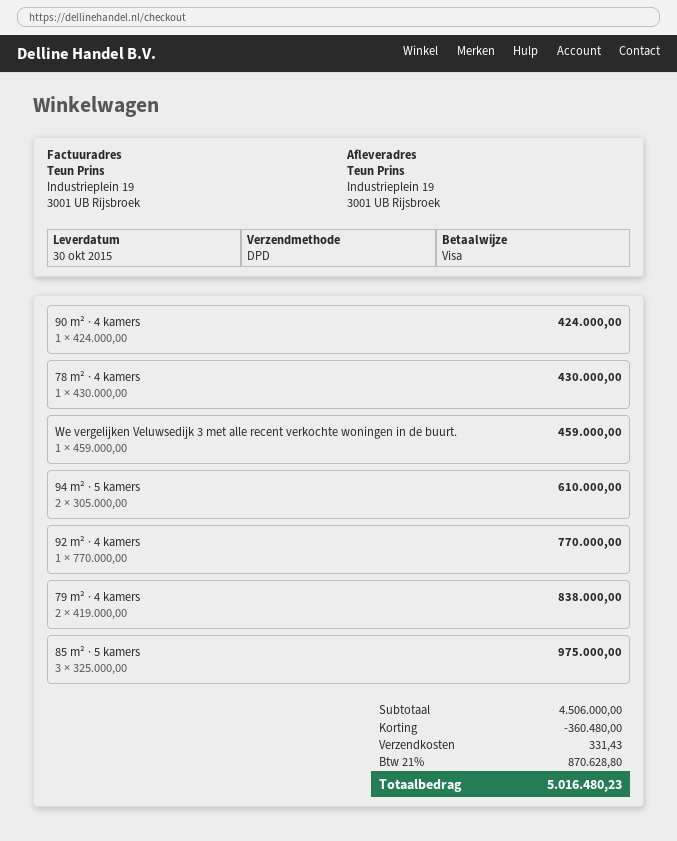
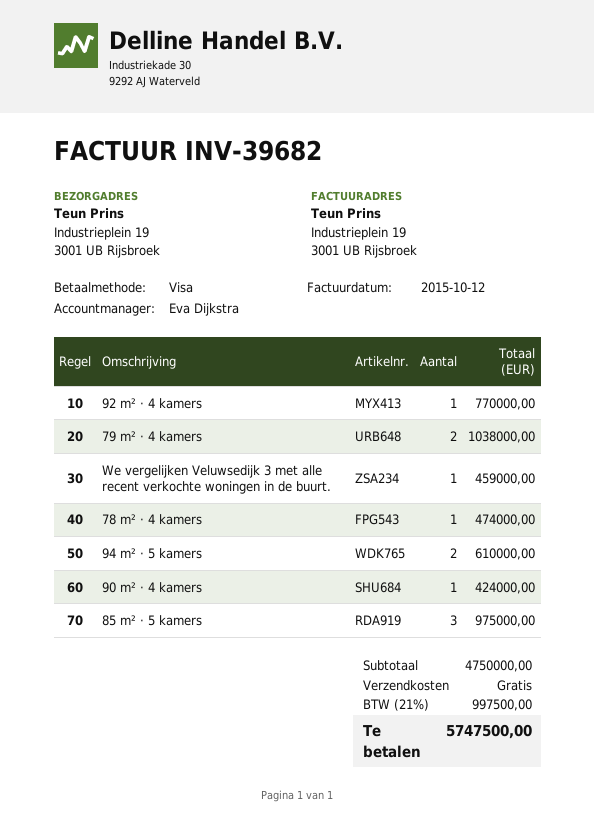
78 m² · 4 kamers: 1 for 430000.00 -> 1 for 474000.00
79 m² · 4 kamers: 2 for 838000.00 -> 2 for 1038000.00
subtotal: 4506000.00 -> 4750000.00
discount: 360480.00 -> none
shipping: 331.43 -> 0.00
tax: 21% = 870628.80 -> 21% = 997500.00
total: 5016480.23 -> 5747500.00

